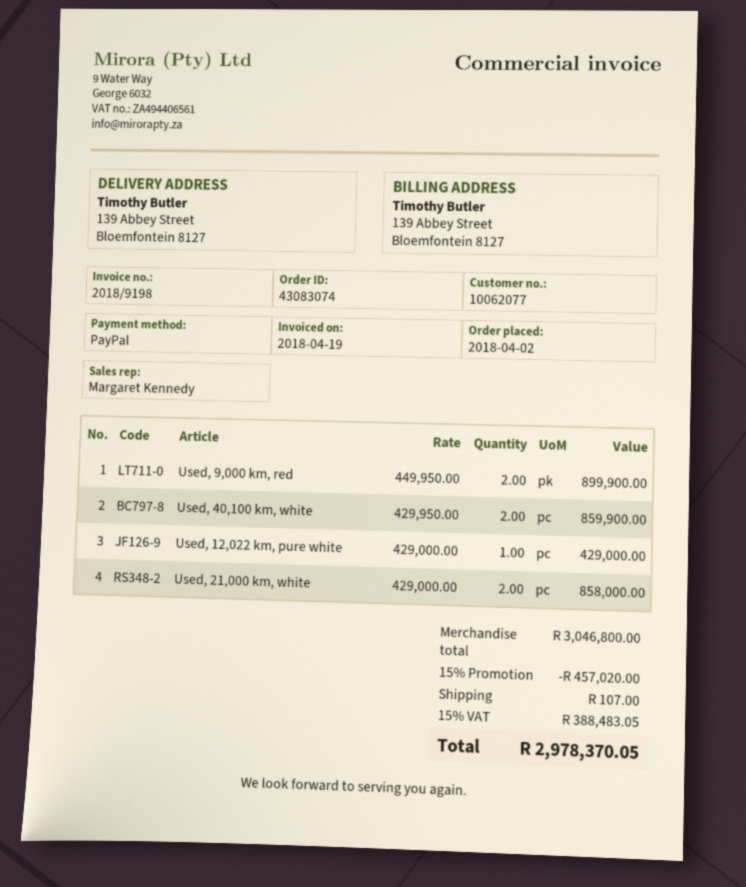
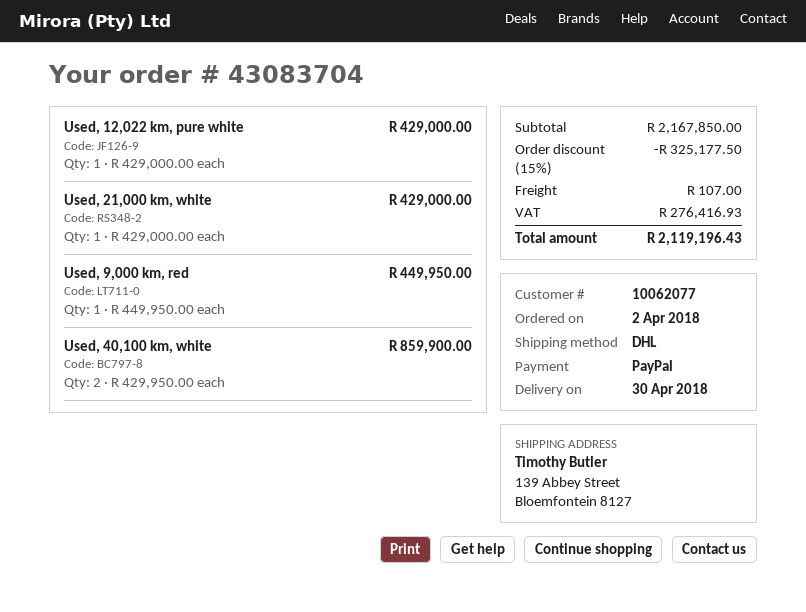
order number: 43083074 -> 43083704
Used, 9,000 km, red: 2 x 449950.00 = 899900.00 -> 1 x 449950.00 = 449950.00
Used, 21,000 km, white: 2 x 429000.00 = 858000.00 -> 1 x 429000.00 = 429000.00
subtotal: 3046800.00 -> 2167850.00
discount: 15% = 457020.00 -> 15% = 325177.50
tax: 388483.05 -> 276416.93
total: 2978370.05 -> 2119196.43

